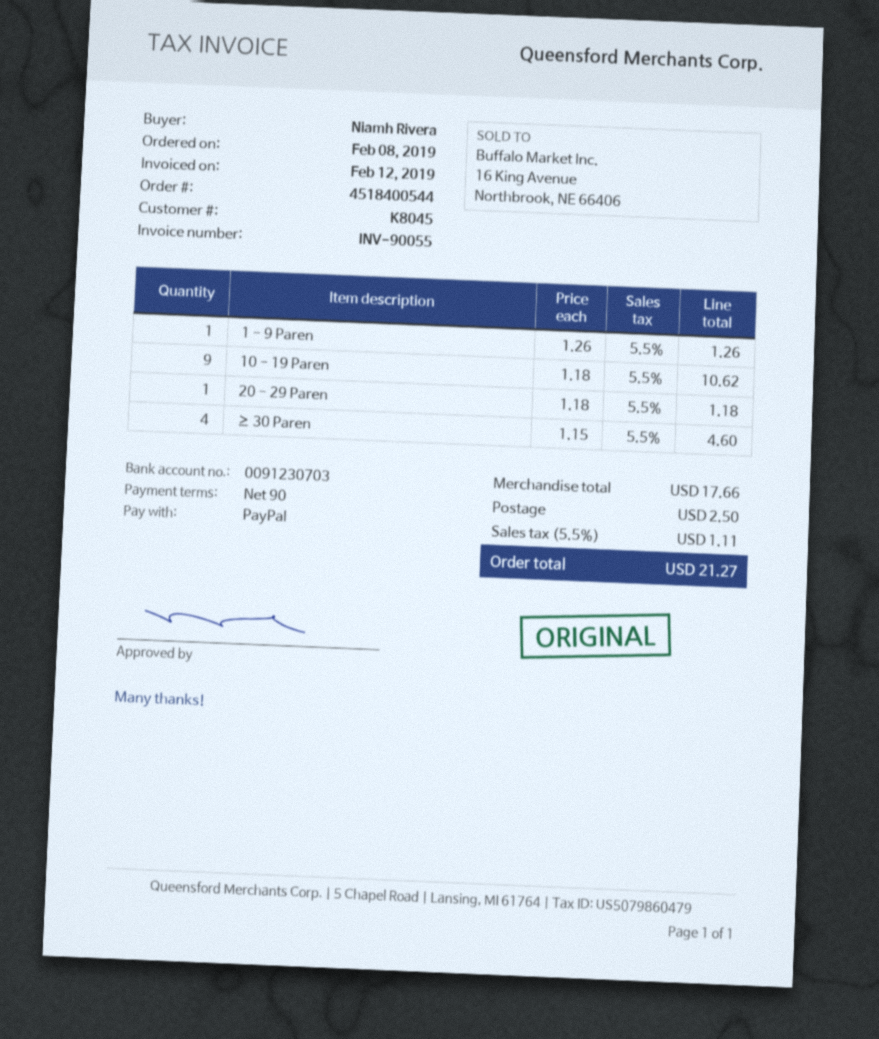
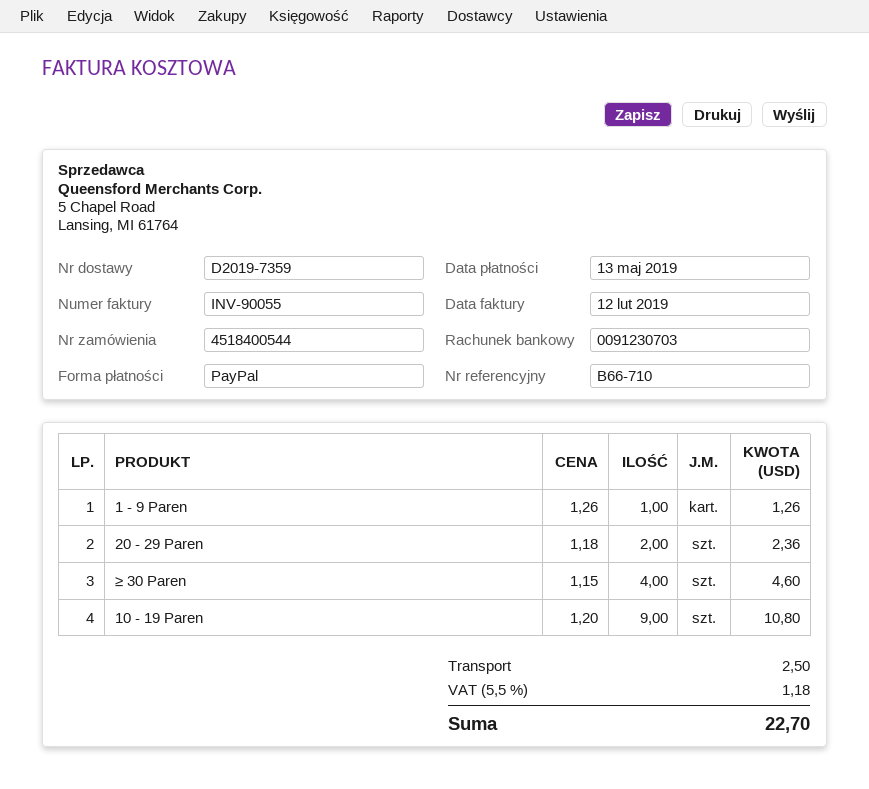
10 - 19 Paren: 9 x 1.18 = 10.62 -> 9 x 1.20 = 10.80
20 - 29 Paren: 1 x 1.18 = 1.18 -> 2 x 1.18 = 2.36
tax: 5.5% = 1.11 -> 5.5% = 1.18
total: 21.27 -> 22.70

